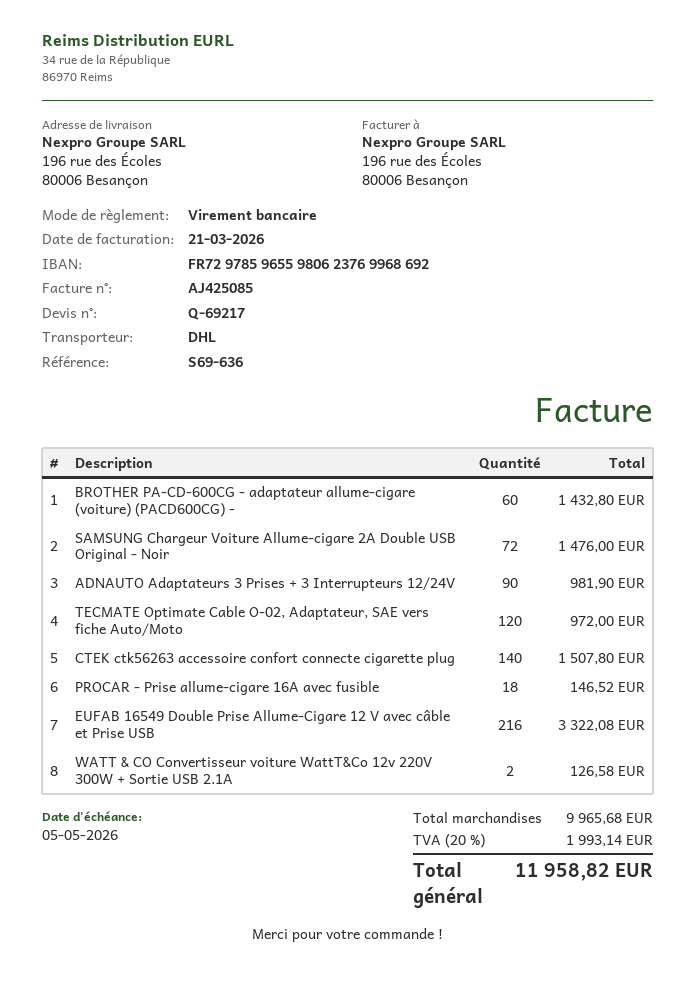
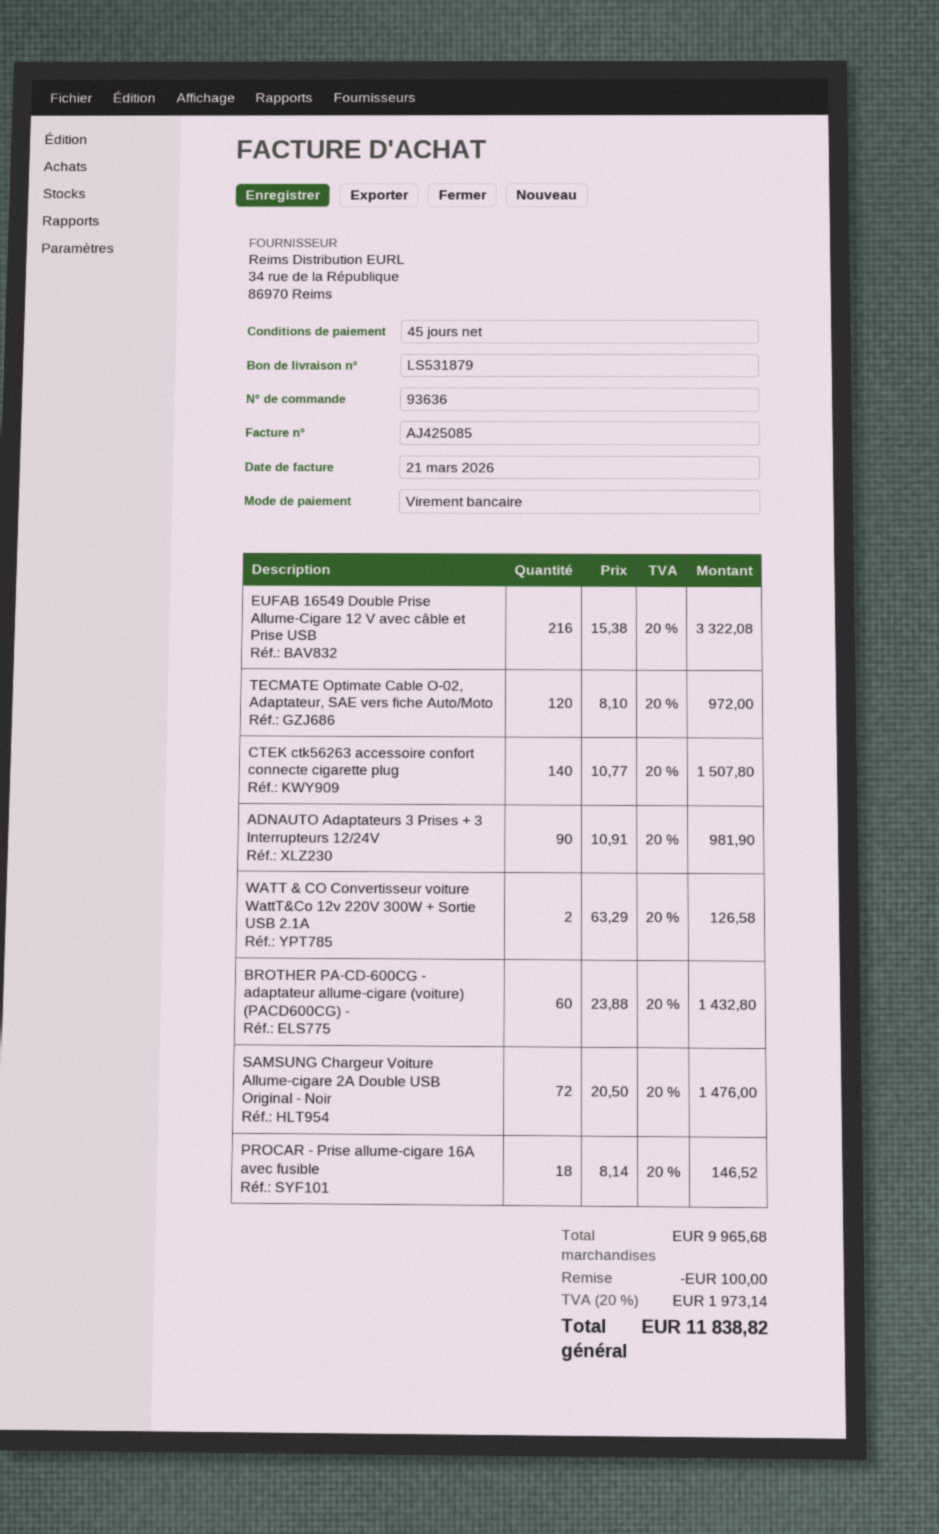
discount: none -> 100.00
tax: 20% = 1993.14 -> 20% = 1973.14
total: 11958.82 -> 11838.82

